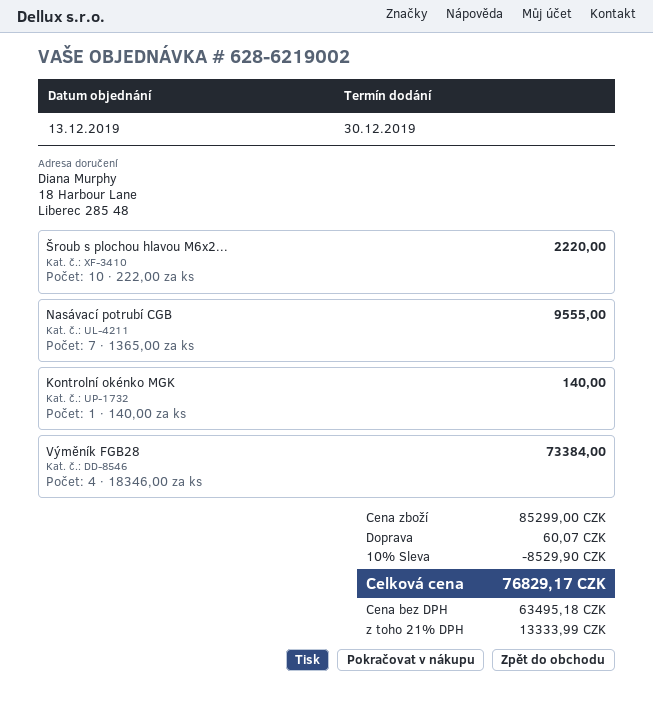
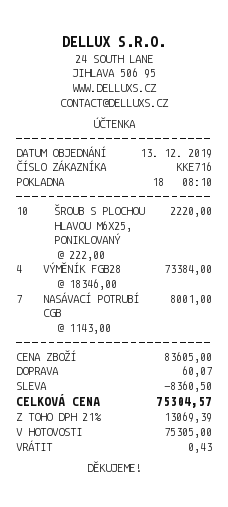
Nasávací potrubí CGB: 7 x 1365.00 = 9555.00 -> 7 x 1143.00 = 8001.00
Kontrolní okénko MGK: 1 x 140.00 = 140.00 -> none
subtotal: 85299.00 -> 83605.00
discount: 8529.90 -> 8360.50
tax: 21% = 13333.99 -> 21% = 13069.39
total: 76829.17 -> 75304.57

